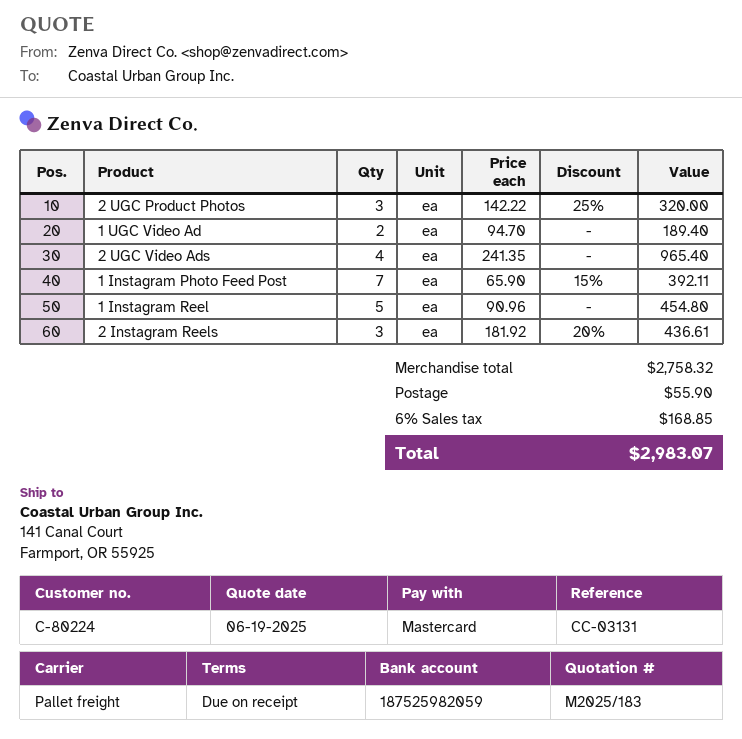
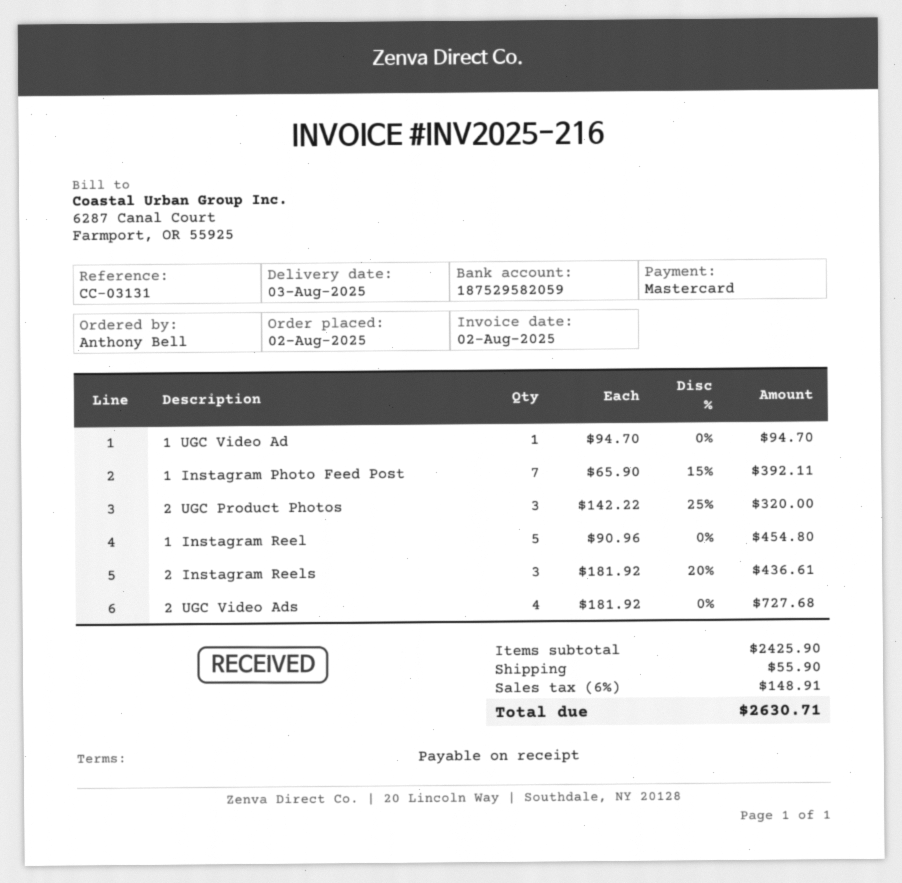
bank account: 187525982059 -> 187529582059
1 UGC Video Ad: 2 x 94.70 = 189.40 -> 1 x 94.70 = 94.70
2 UGC Video Ads: 4 x 241.35 = 965.40 -> 4 x 181.92 = 727.68
subtotal: 2758.32 -> 2425.90
tax: 6% = 168.85 -> 6% = 148.91
total: 2983.07 -> 2630.71

